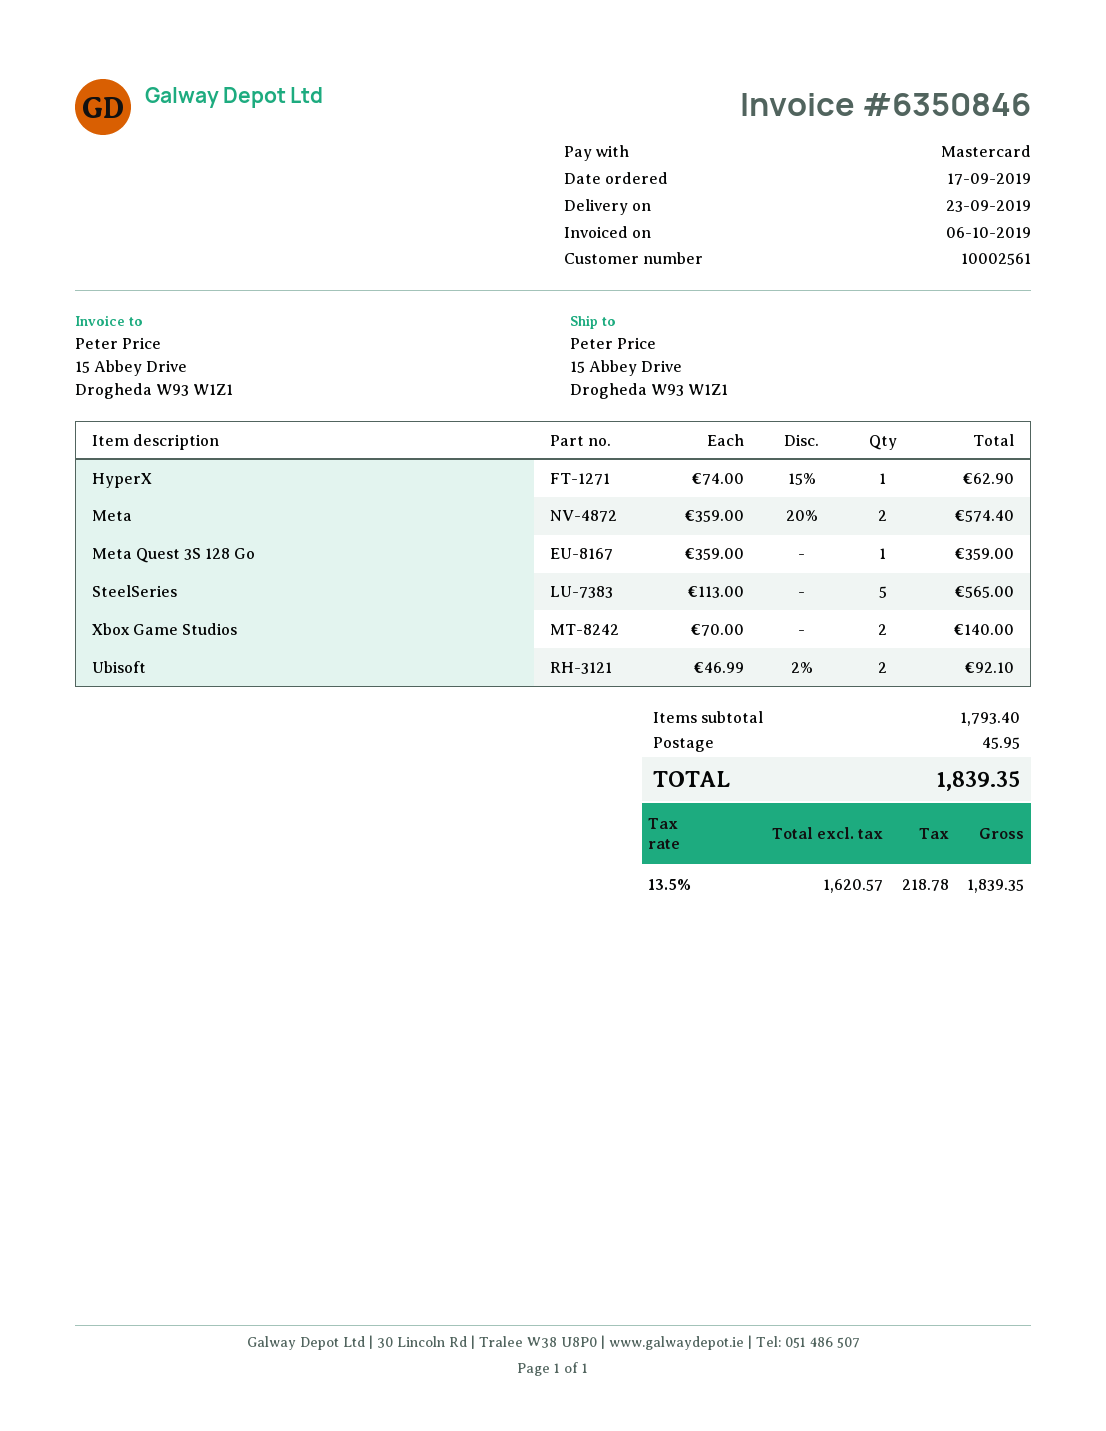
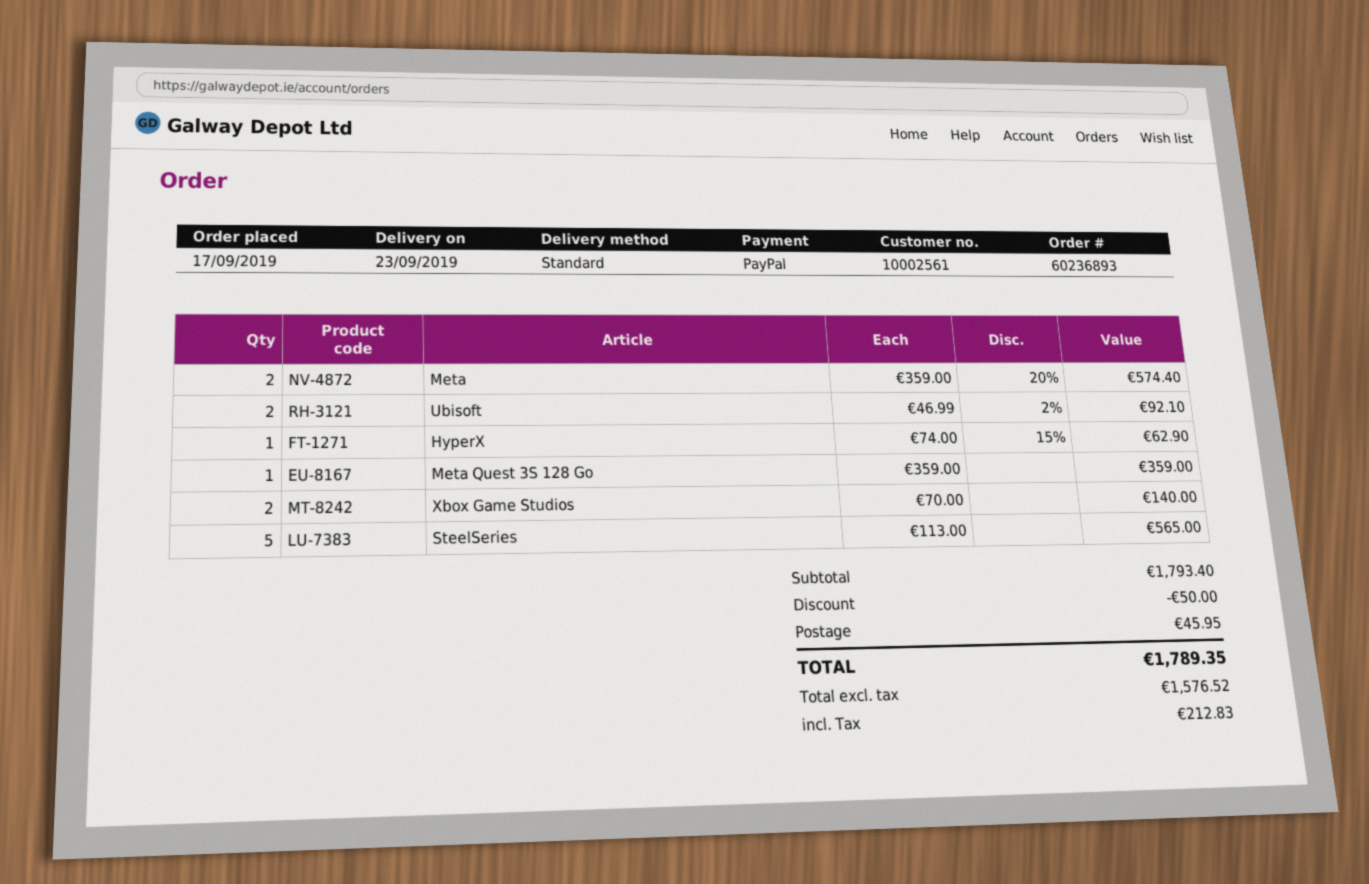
payment method: Mastercard -> PayPal
discount: none -> 50.00
net: 1620.57 -> 1576.52
tax: 218.78 -> 212.83
total: 1839.35 -> 1789.35

